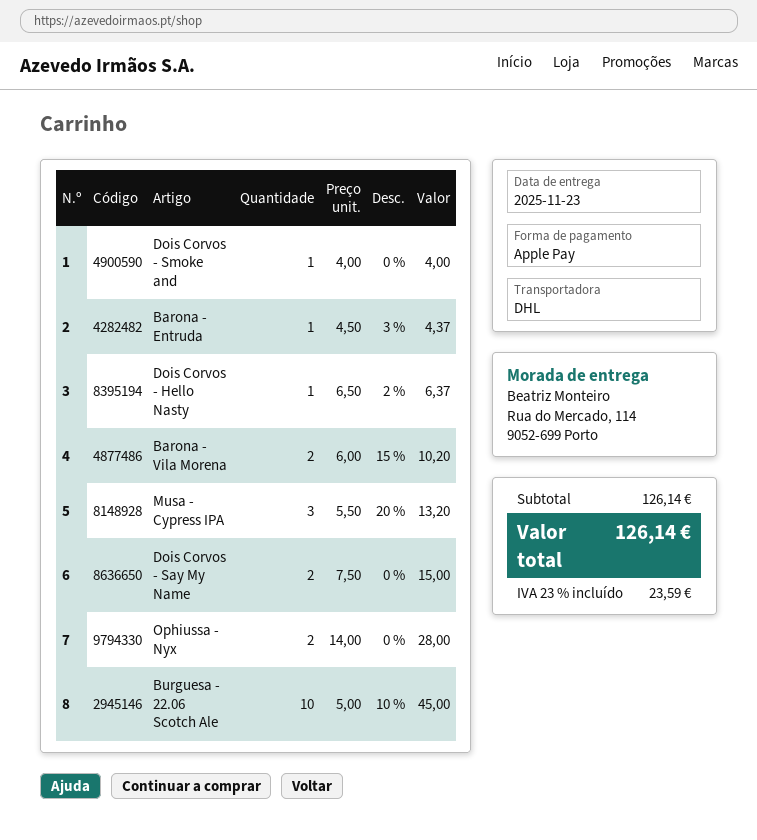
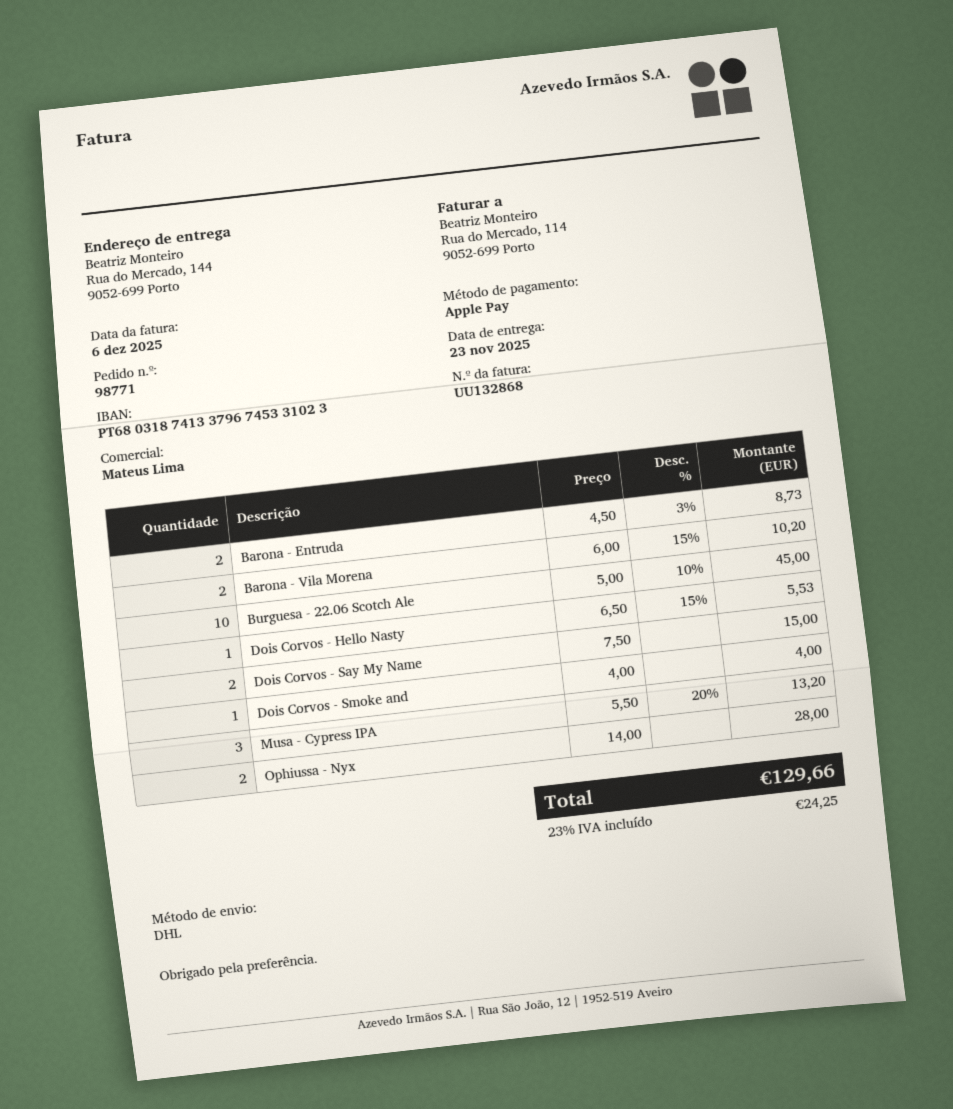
ship to: Rua do Mercado, 114, 9052-699 Porto -> Rua do Mercado, 144, 9052-699 Porto
Barona - Entruda: 1 x 4.50 - 3% = 4.37 -> 2 x 4.50 - 3% = 8.73
Dois Corvos - Hello Nasty: 1 x 6.50 - 2% = 6.37 -> 1 x 6.50 - 15% = 5.53
tax: 23% = 23.59 -> 23% = 24.25
total: 126.14 -> 129.66

